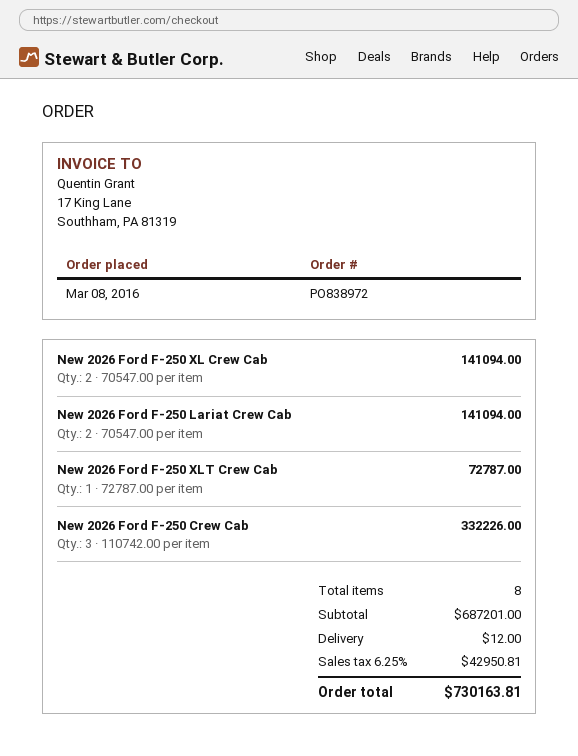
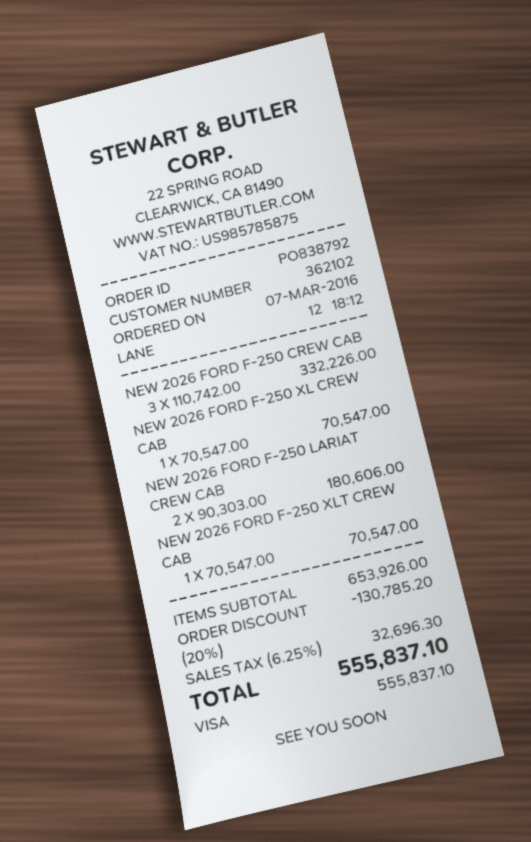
order number: PO838972 -> PO838792
order date: 2016-03-08 -> 2016-03-07
New 2026 Ford F-250 XL Crew Cab: 2 x 70547.00 = 141094.00 -> 1 x 70547.00 = 70547.00
New 2026 Ford F-250 Lariat Crew Cab: 2 x 70547.00 = 141094.00 -> 2 x 90303.00 = 180606.00
New 2026 Ford F-250 XLT Crew Cab: 1 x 72787.00 = 72787.00 -> 1 x 70547.00 = 70547.00
subtotal: 687201.00 -> 653926.00
discount: none -> 20% = 130785.20
shipping: 12.00 -> none
tax: 6.25% = 42950.81 -> 6.25% = 32696.30
total: 730163.81 -> 555837.10

